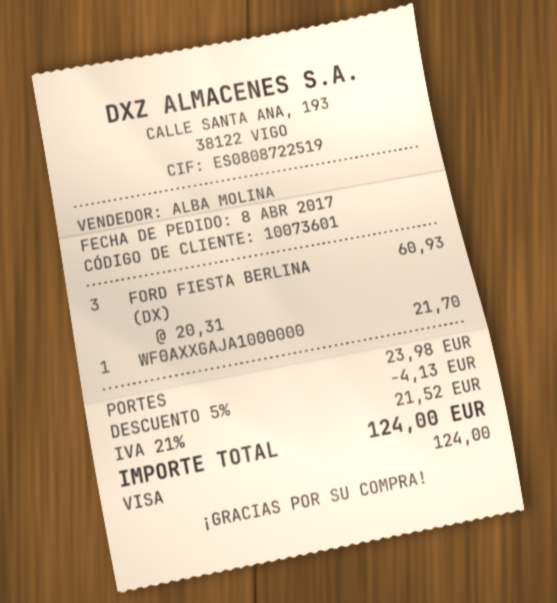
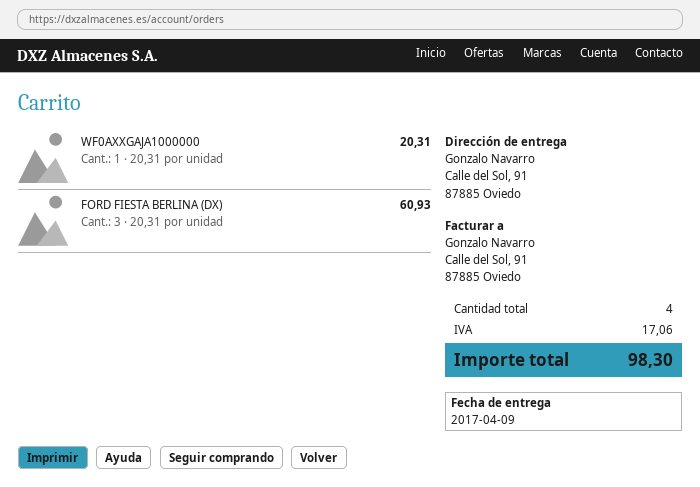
WF0AXXGAJA1000000: 1 x 21.70 = 21.70 -> 1 x 20.31 = 20.31
discount: 5% = 4.13 -> none
shipping: 23.98 -> none
tax: 21.52 -> 17.06
total: 124.00 -> 98.30

